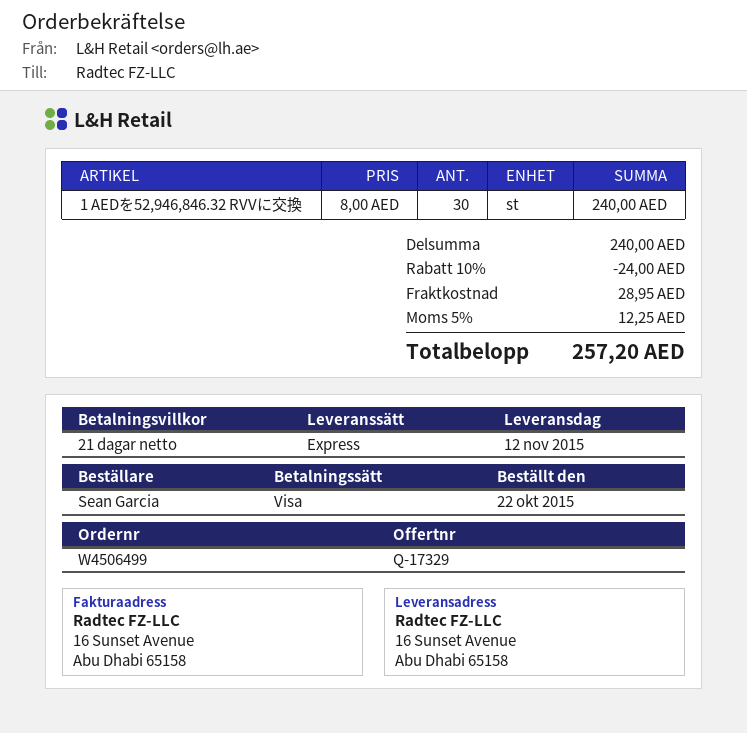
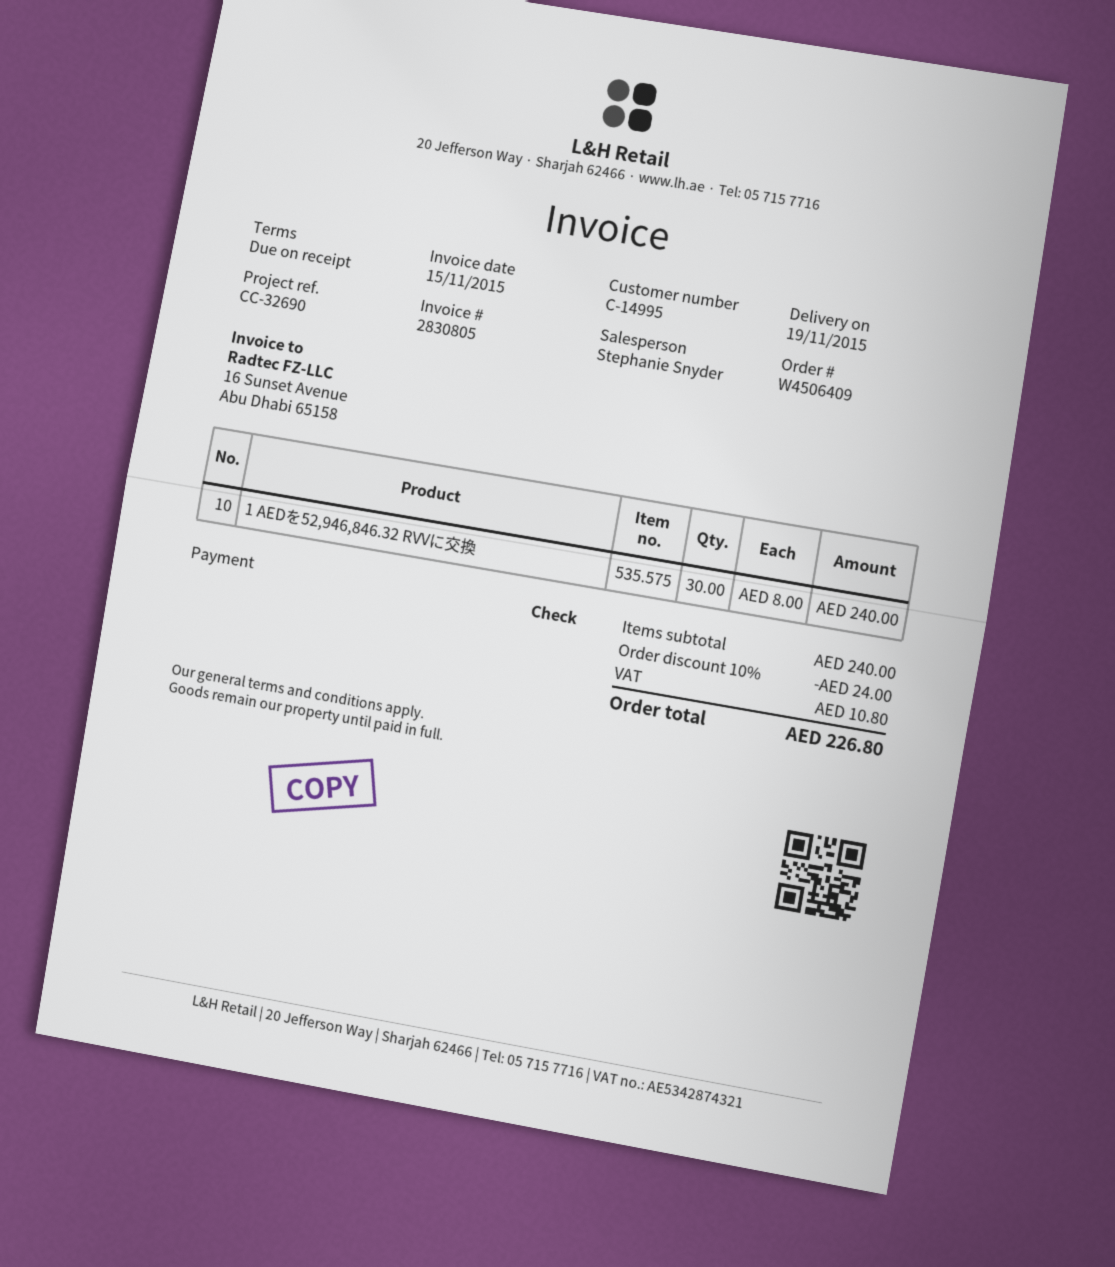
order number: W4506499 -> W4506409
delivery date: 2015-11-12 -> 2015-11-19
payment terms: 21 days -> on receipt
payment method: Visa -> cheque
shipping: 28.95 -> none
tax: 12.25 -> 10.80
total: 257.20 -> 226.80

